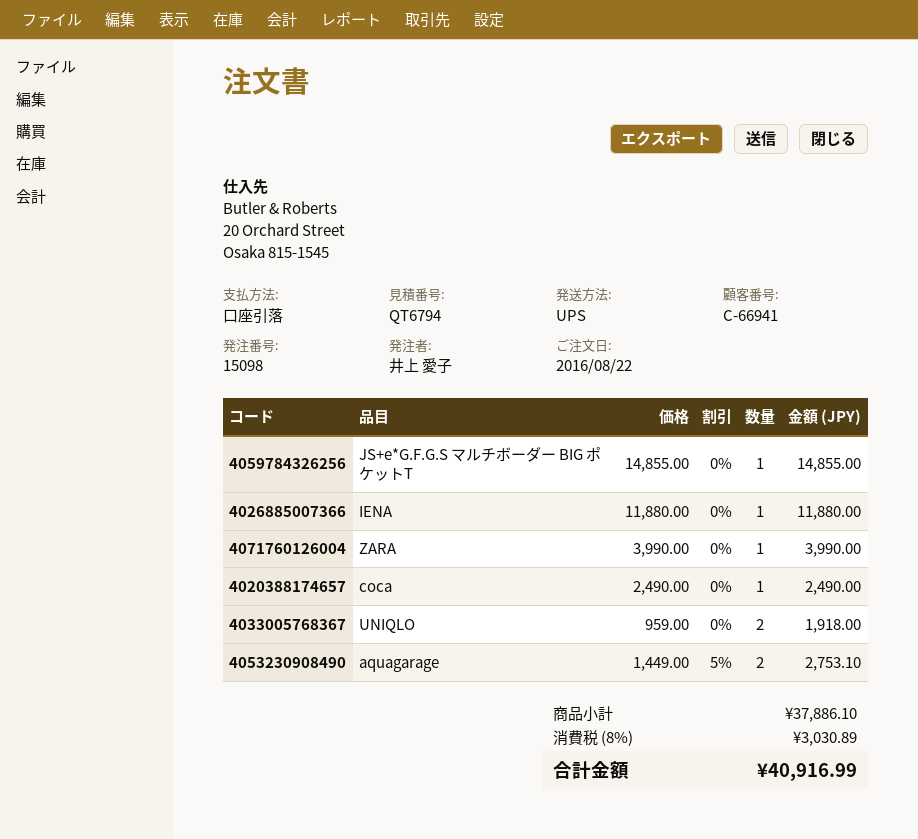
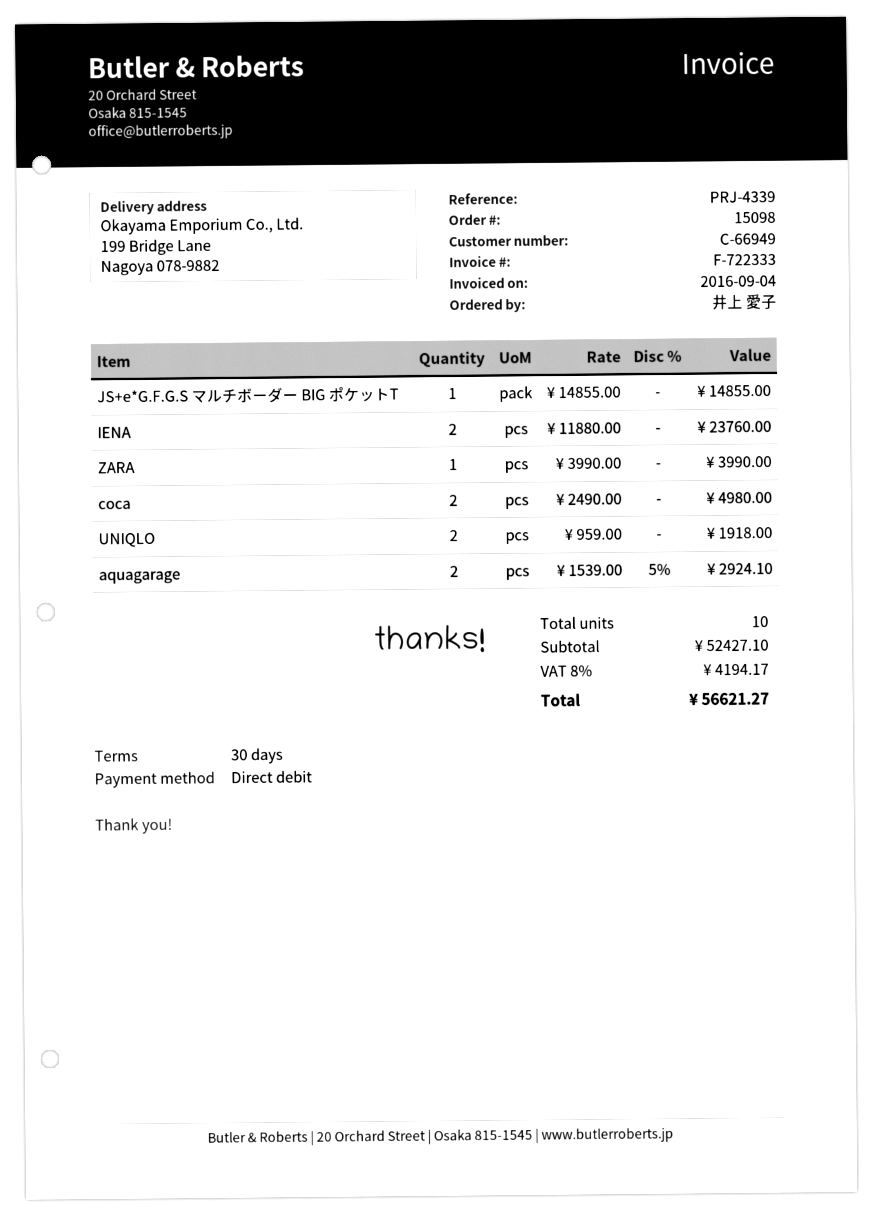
customer number: C-66941 -> C-66949
IENA: 1 x 11880.00 = 11880.00 -> 2 x 11880.00 = 23760.00
coca: 1 x 2490.00 = 2490.00 -> 2 x 2490.00 = 4980.00
aquagarage: 2 x 1449.00 - 5% = 2753.10 -> 2 x 1539.00 - 5% = 2924.10
subtotal: 37886.10 -> 52427.10
tax: 8% = 3030.89 -> 8% = 4194.17
total: 40916.99 -> 56621.27

